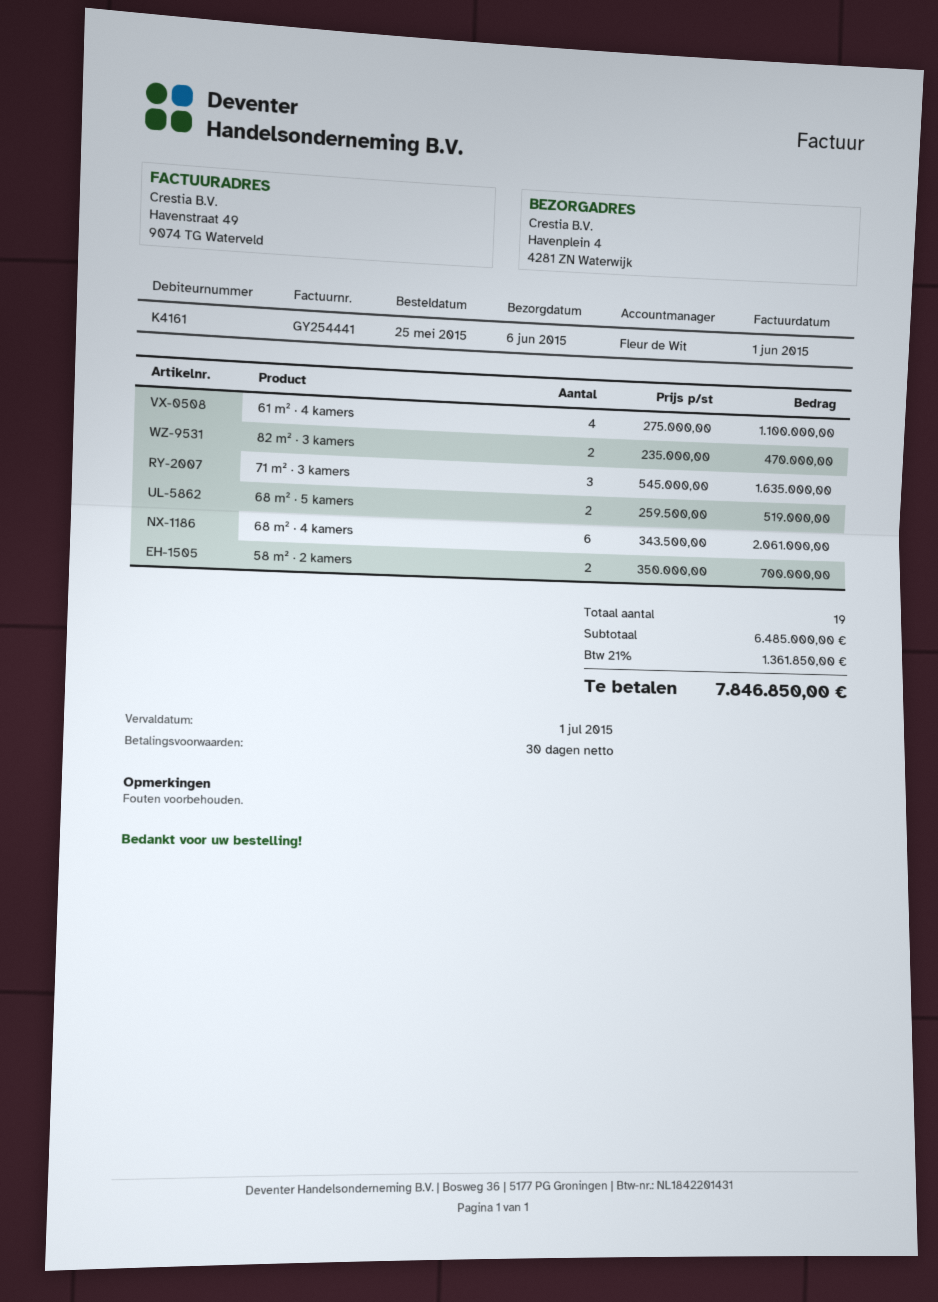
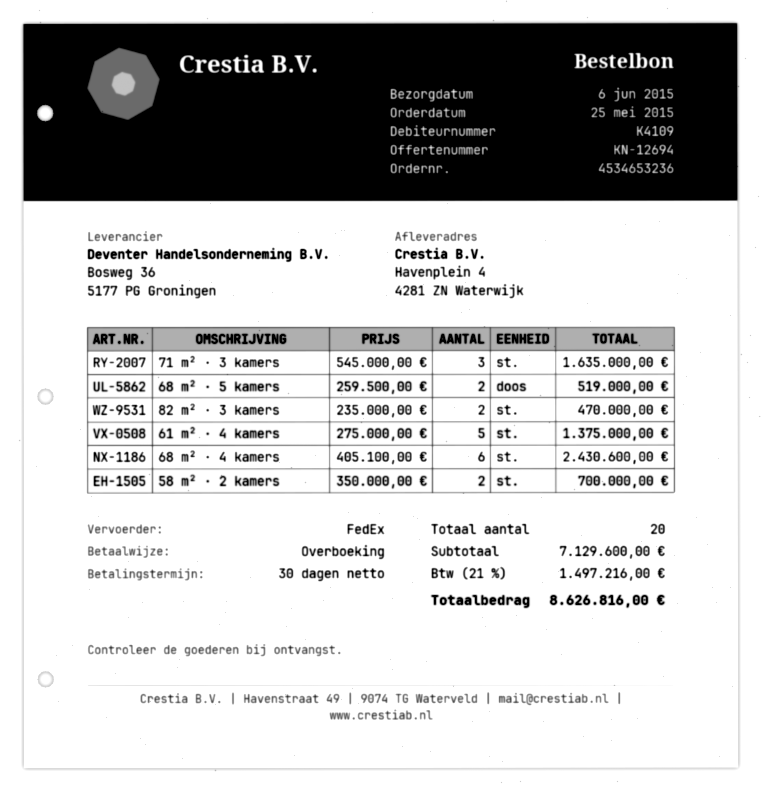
customer number: K4161 -> K4109
61 m² · 4 kamers: 4 x 275000.00 = 1100000.00 -> 5 x 275000.00 = 1375000.00
68 m² · 4 kamers: 6 x 343500.00 = 2061000.00 -> 6 x 405100.00 = 2430600.00
total quantity: 19 -> 20
subtotal: 6485000.00 -> 7129600.00
tax: 21% = 1361850.00 -> 21% = 1497216.00
total: 7846850.00 -> 8626816.00

